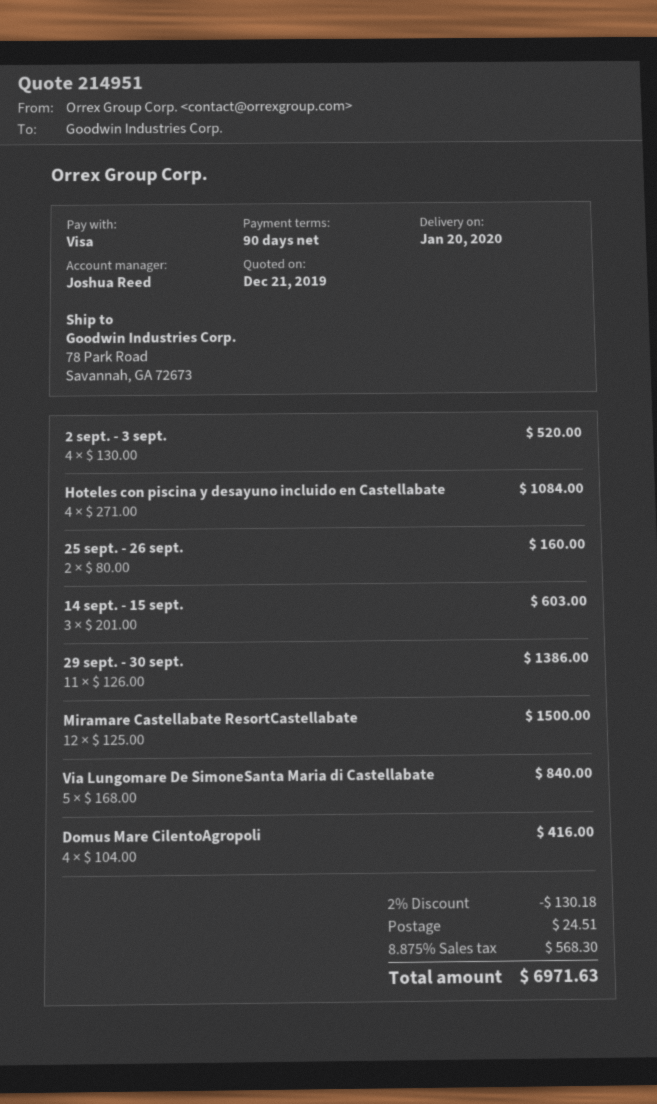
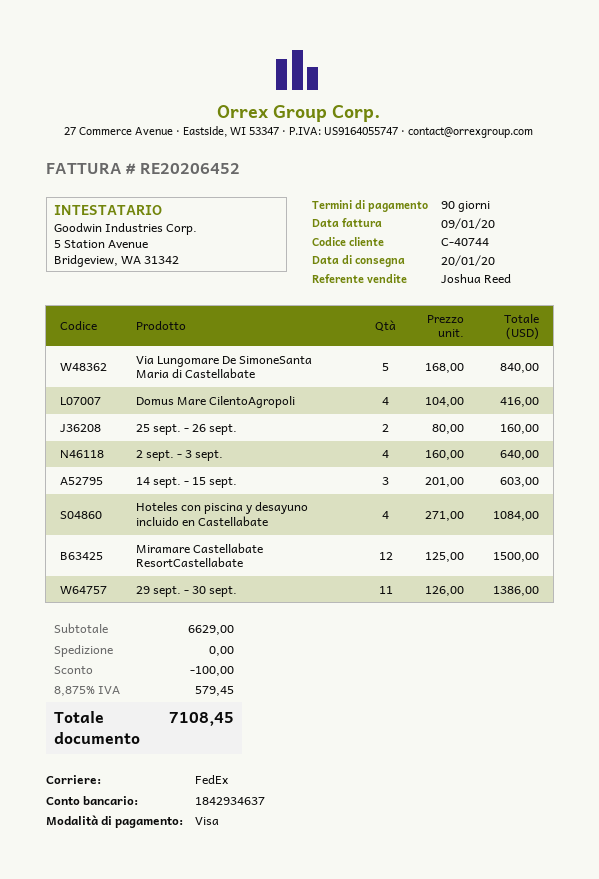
2 sept. - 3 sept.: 4 x 130.00 = 520.00 -> 4 x 160.00 = 640.00
discount: 130.18 -> 100.00
shipping: 24.51 -> 0.00
tax: 8.875% = 568.30 -> 8.875% = 579.45
total: 6971.63 -> 7108.45

